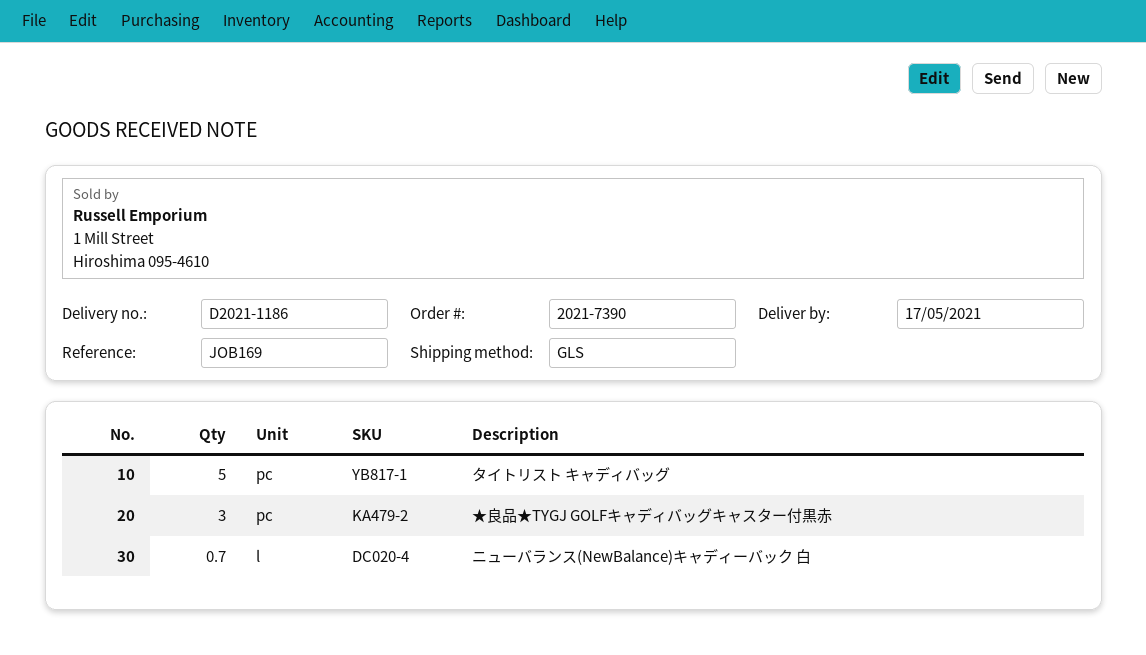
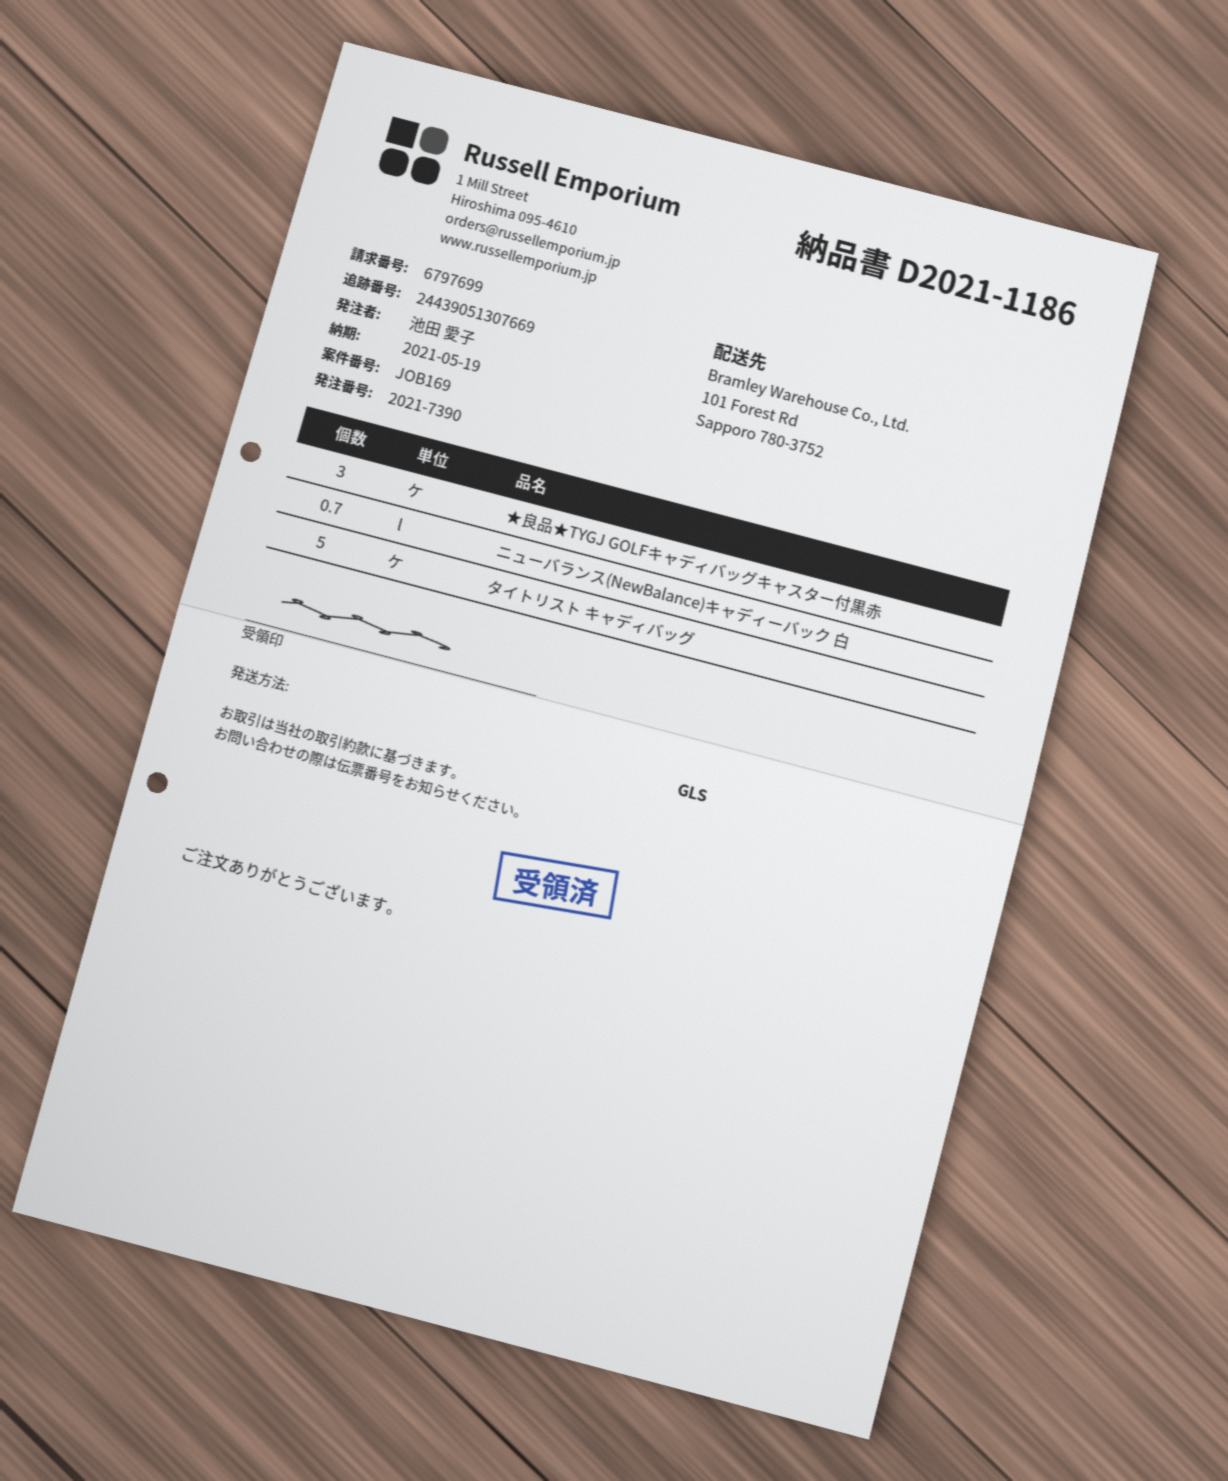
delivery date: 2021-05-17 -> 2021-05-19

